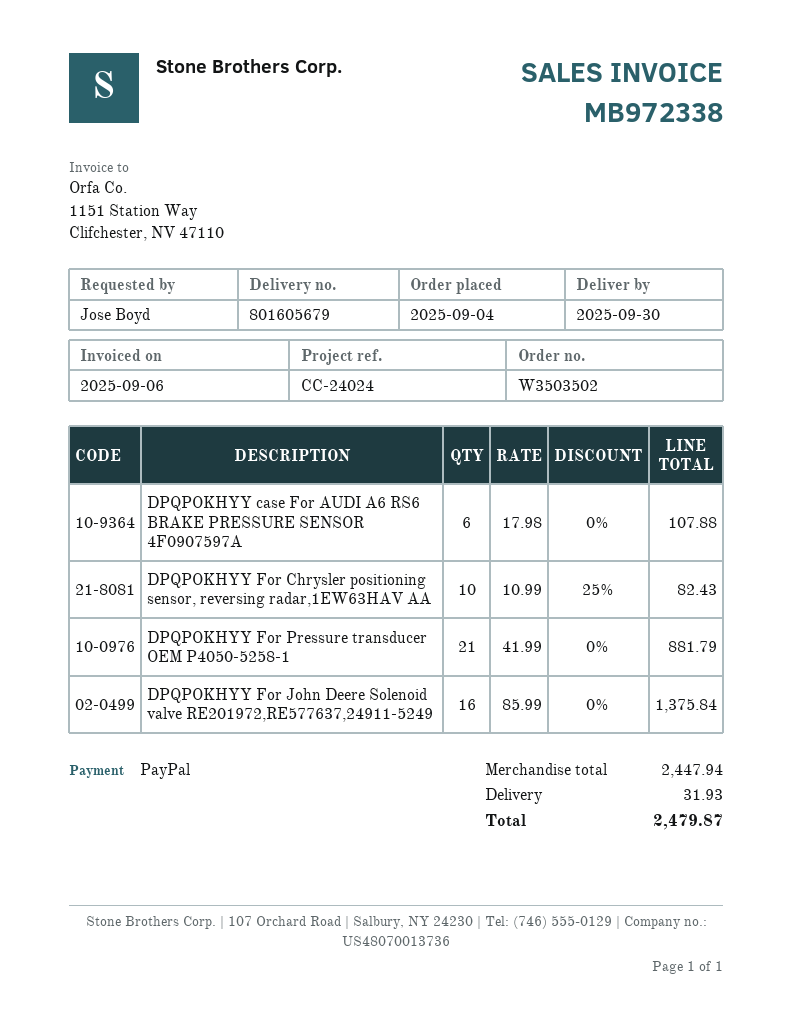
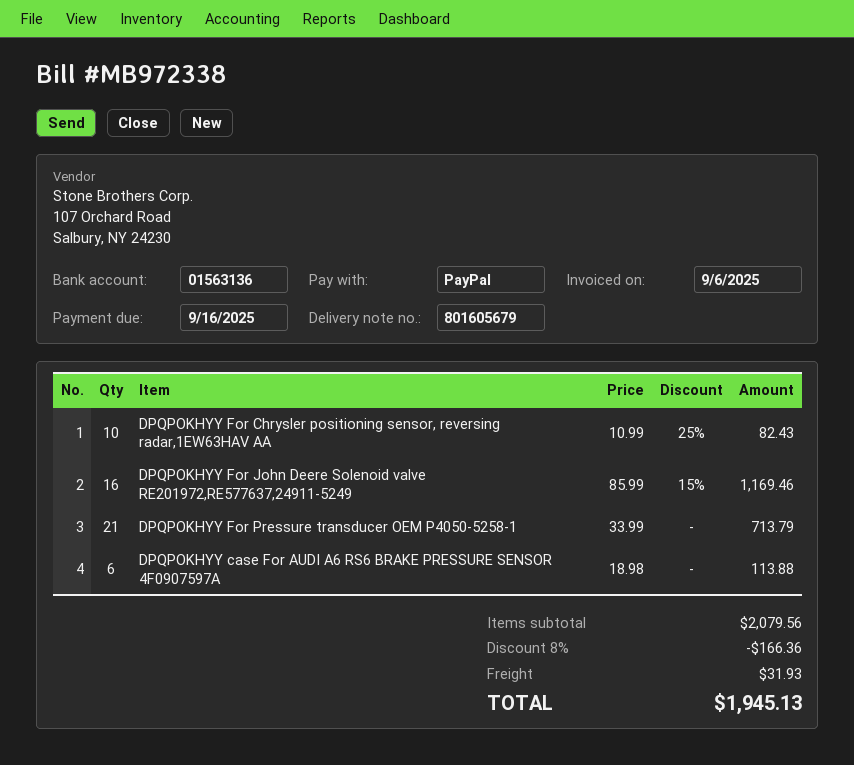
DPQPOKHYY case For AUDI A6 RS6 BRAKE PRESSURE SENSOR 4F0907597A: 6 x 17.98 = 107.88 -> 6 x 18.98 = 113.88
DPQPOKHYY For Pressure transducer OEM P4050-5258-1: 21 x 41.99 = 881.79 -> 21 x 33.99 = 713.79
DPQPOKHYY For John Deere Solenoid valve RE201972,RE577637,24911-5249: 16 x 85.99 = 1375.84 -> 16 x 85.99 - 15% = 1169.46
subtotal: 2447.94 -> 2079.56
discount: none -> 8% = 166.36
total: 2479.87 -> 1945.13

